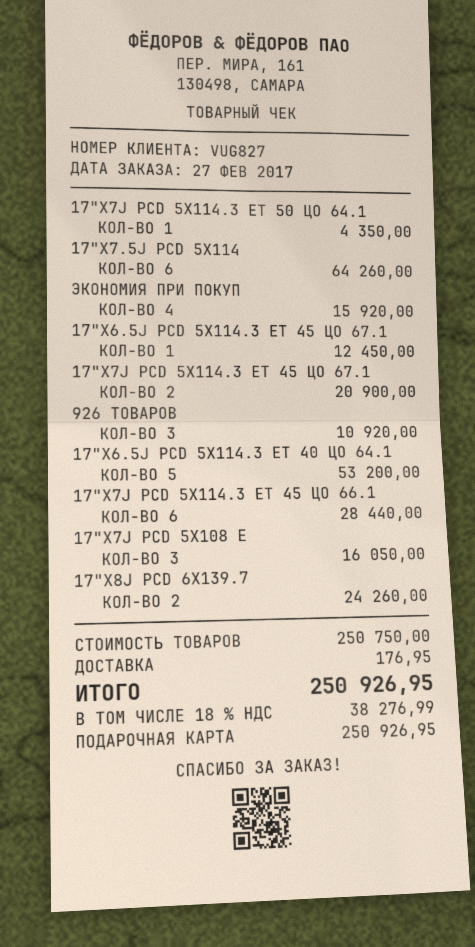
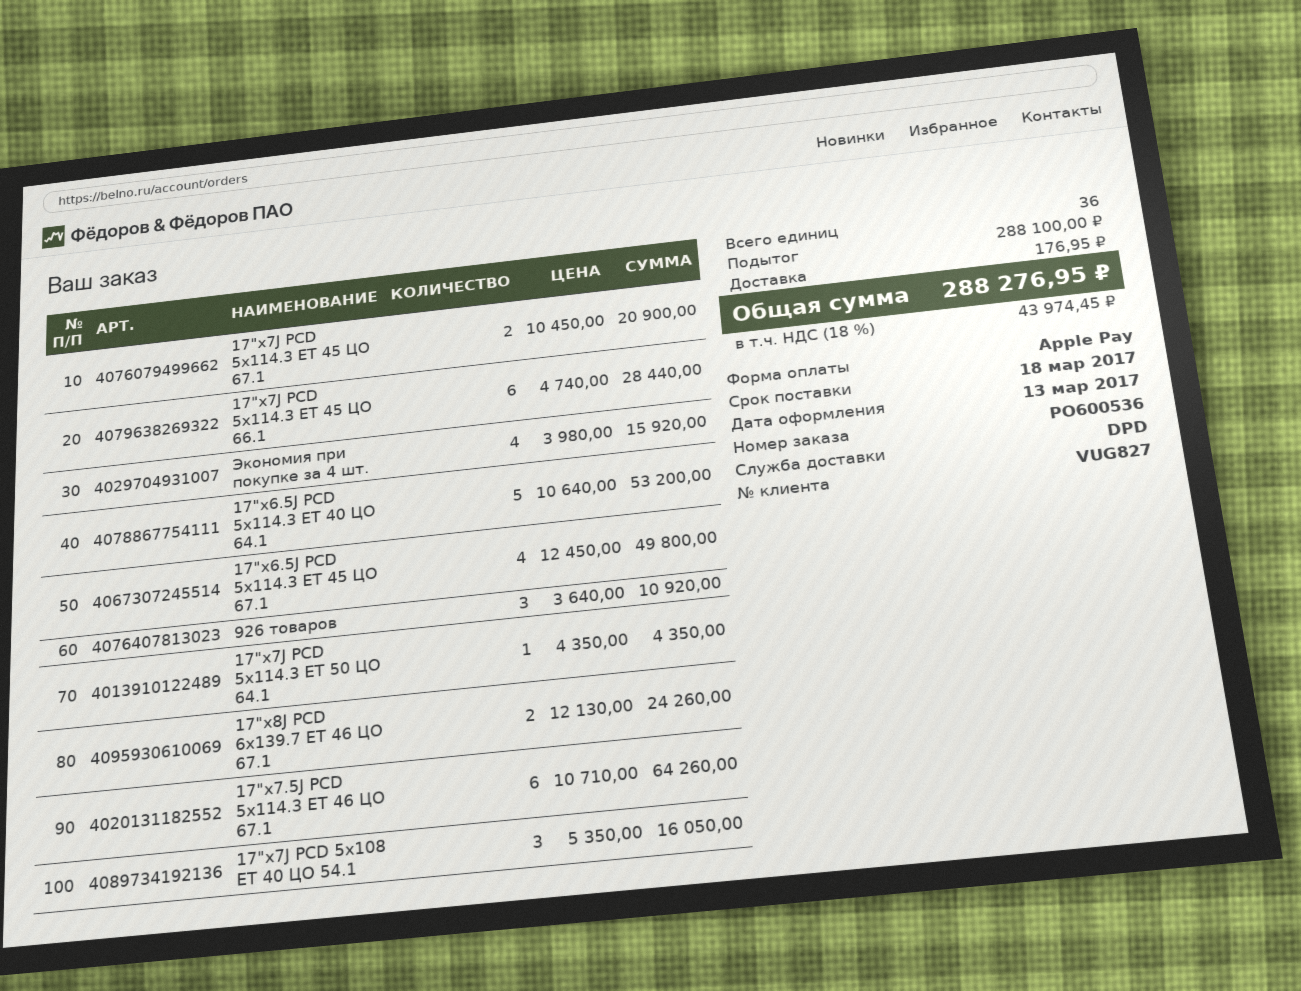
order date: 2017-02-27 -> 2017-03-13
payment method: gift card -> Apple Pay
17"X6.5J PCD 5X114.3 ЕТ 45 ЦО 67.1: 1 for 12450.00 -> 4 for 49800.00
subtotal: 250750.00 -> 288100.00
tax: 18% = 38276.99 -> 18% = 43974.45
total: 250926.95 -> 288276.95

